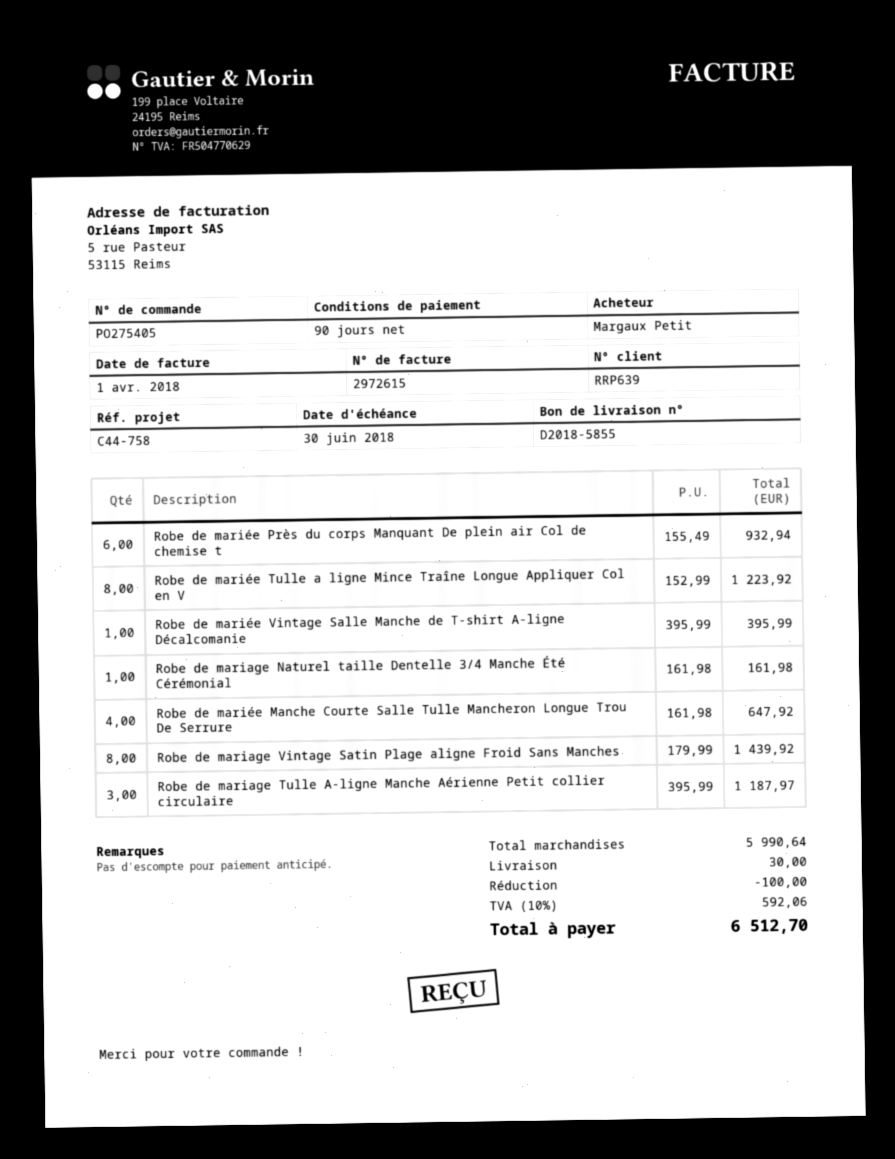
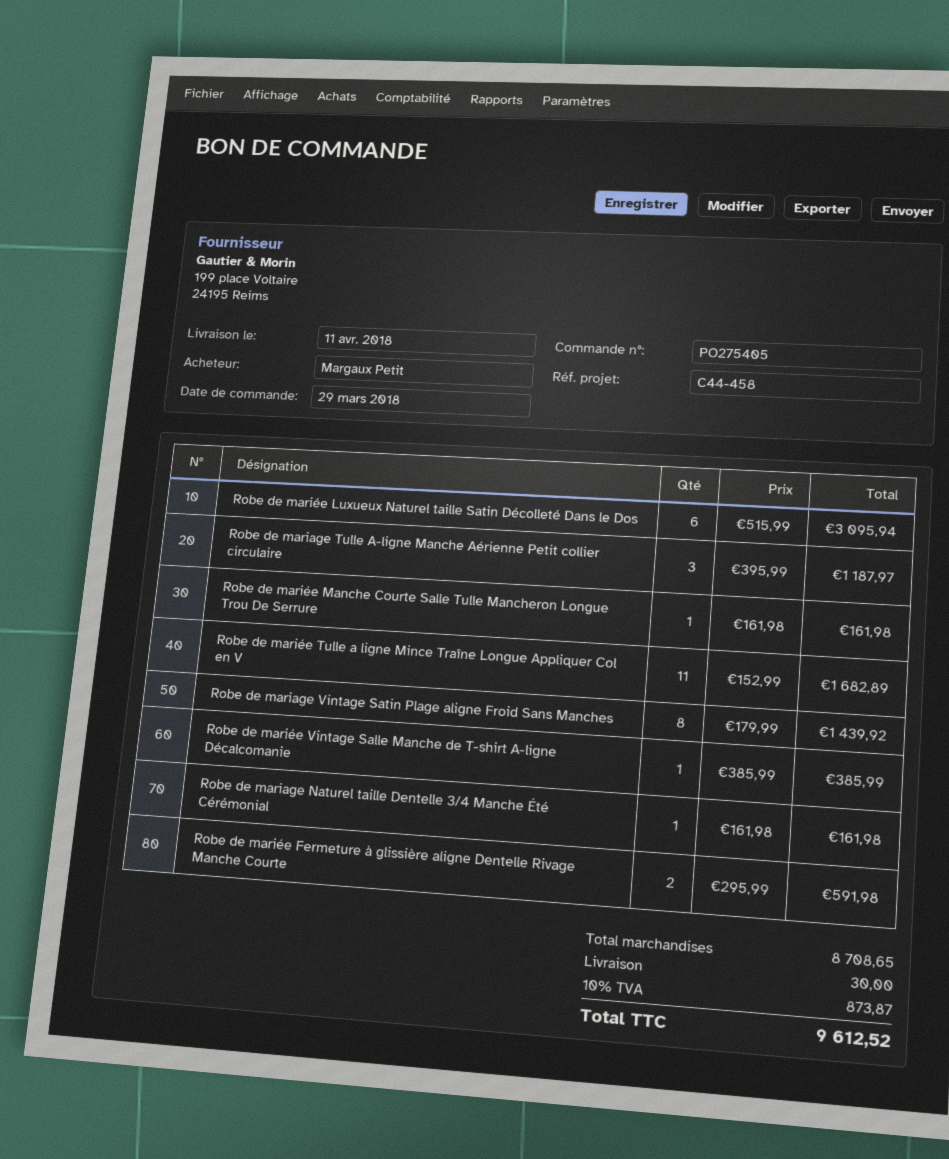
reference: C44-758 -> C44-458
Robe de mariée Près du corps Manquant De plein air Col de chemise t: 6 x 155.49 = 932.94 -> none
Robe de mariée Tulle a ligne Mince Traîne Longue Appliquer Col en V: 8 x 152.99 = 1223.92 -> 11 x 152.99 = 1682.89
Robe de mariée Vintage Salle Manche de T-shirt A-ligne Décalcomanie: 1 x 395.99 = 395.99 -> 1 x 385.99 = 385.99
Robe de mariée Manche Courte Salle Tulle Mancheron Longue Trou De Serrure: 4 x 161.98 = 647.92 -> 1 x 161.98 = 161.98
Robe de mariée Luxueux Naturel taille Satin Décolleté Dans le Dos: none -> 6 x 515.99 = 3095.94
Robe de mariée Fermeture à glissière aligne Dentelle Rivage Manche Courte: none -> 2 x 295.99 = 591.98
subtotal: 5990.64 -> 8708.65
discount: 100.00 -> none
tax: 10% = 592.06 -> 10% = 873.87
total: 6512.70 -> 9612.52

